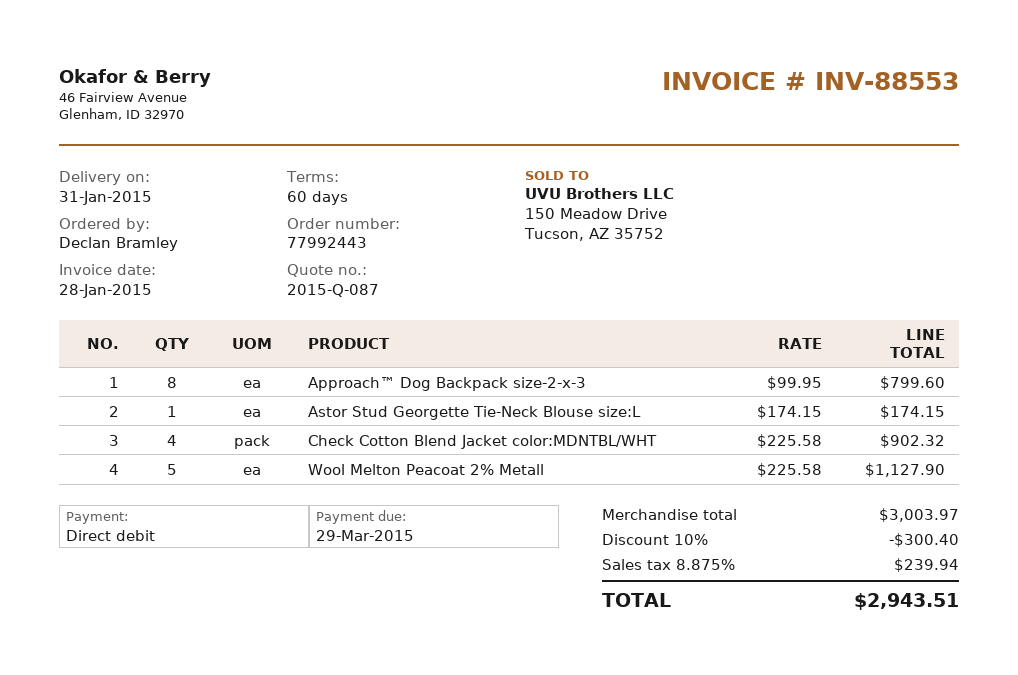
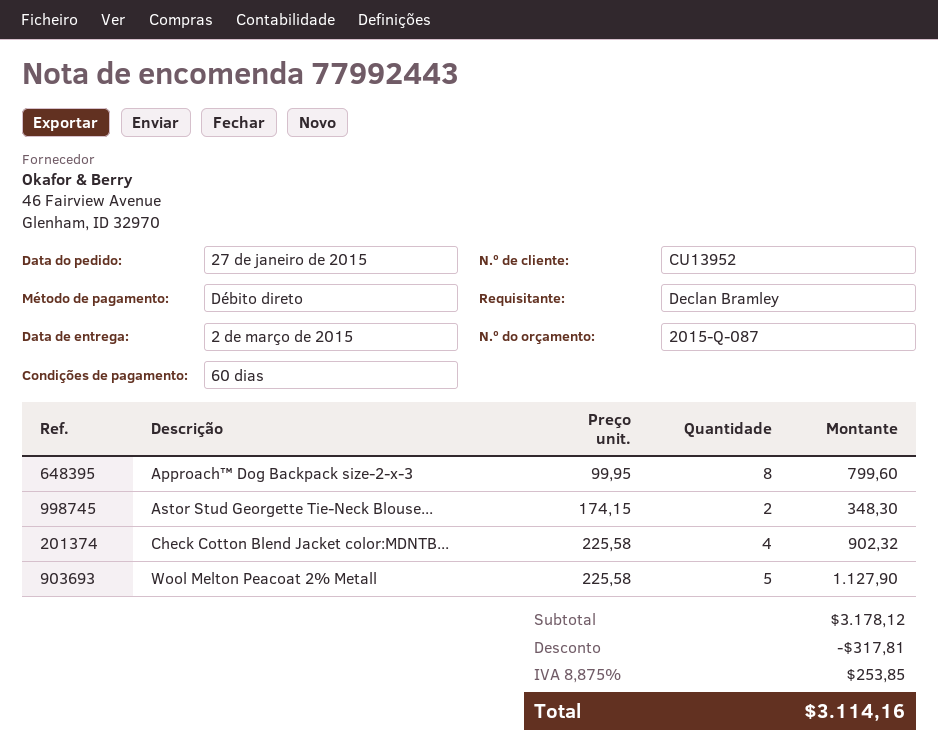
delivery date: 2015-01-31 -> 2015-03-02
Astor Stud Georgette Tie-Neck Blouse size:L: 1 x 174.15 = 174.15 -> 2 x 174.15 = 348.30
subtotal: 3003.97 -> 3178.12
discount: 300.40 -> 317.81
tax: 8.875% = 239.94 -> 8.875% = 253.85
total: 2943.51 -> 3114.16

